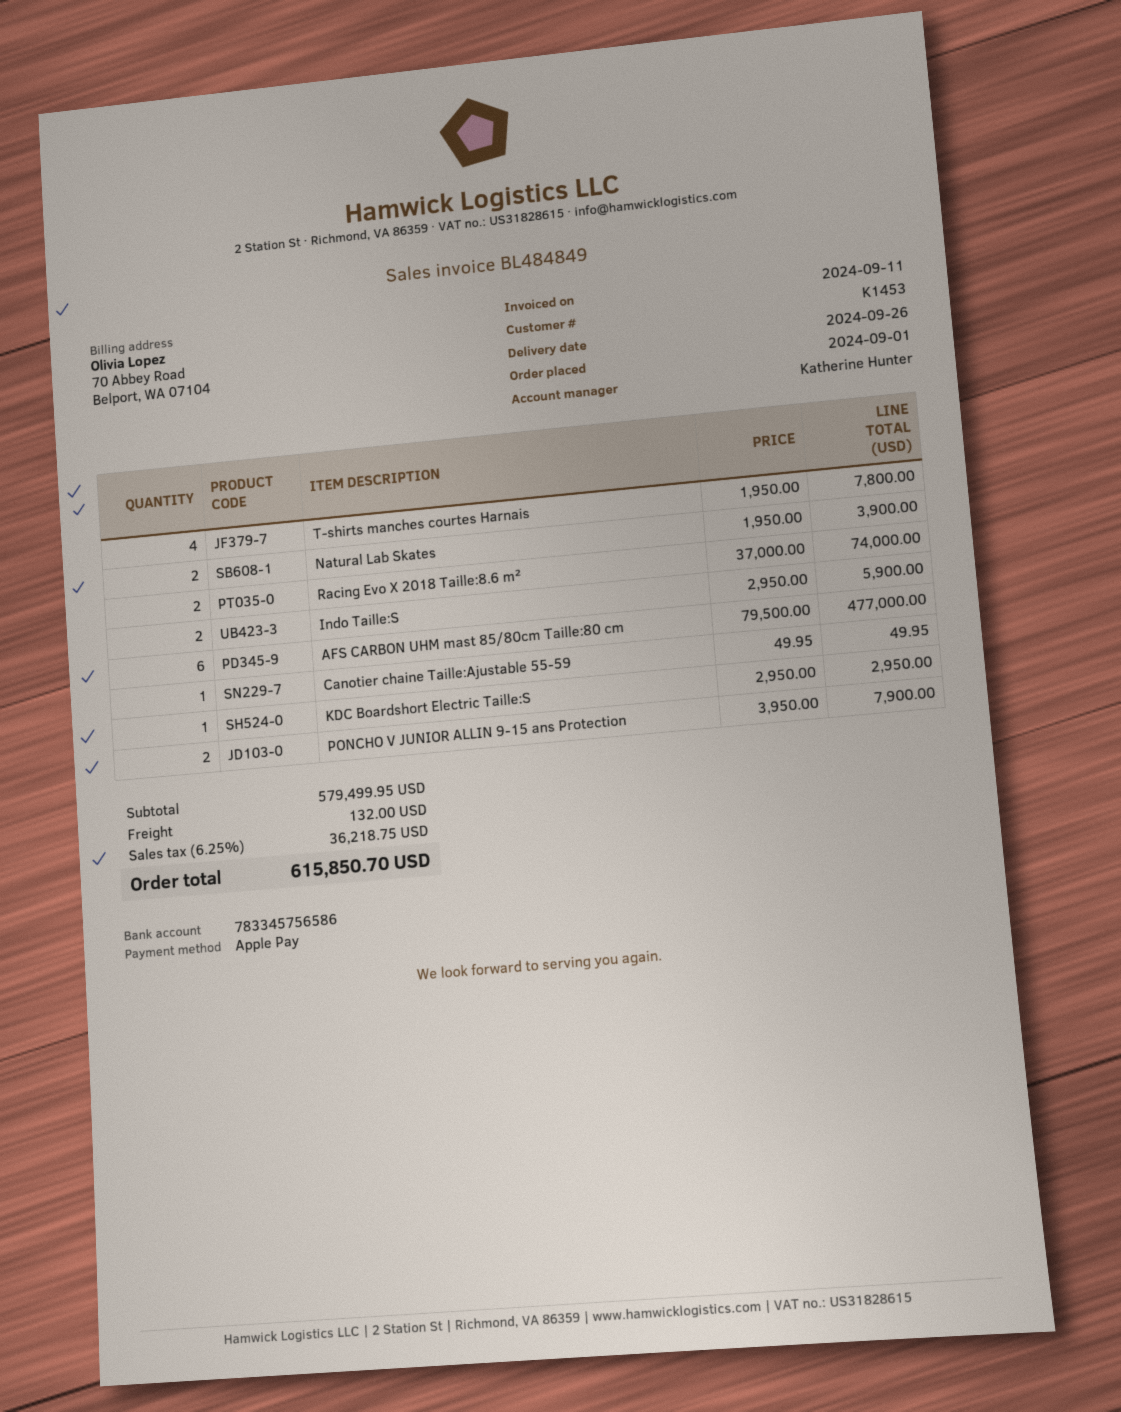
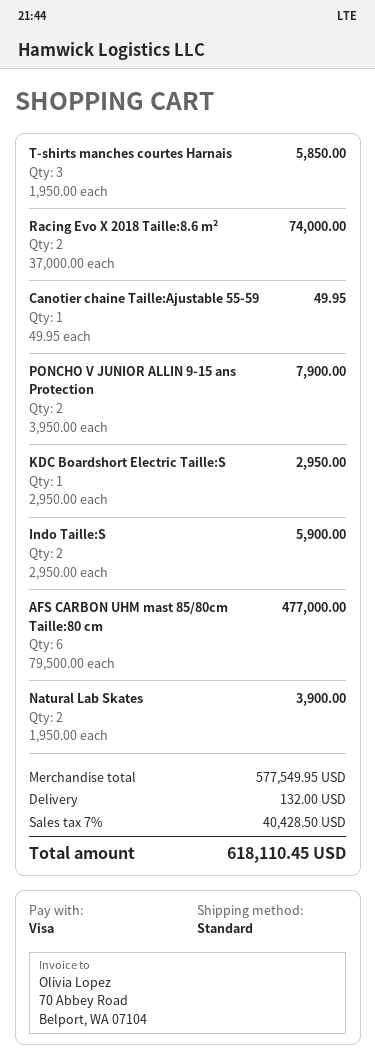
payment method: Apple Pay -> Visa
T-shirts manches courtes Harnais: 4 x 1950.00 = 7800.00 -> 3 x 1950.00 = 5850.00
subtotal: 579499.95 -> 577549.95
tax: 6.25% = 36218.75 -> 7% = 40428.50
total: 615850.70 -> 618110.45

